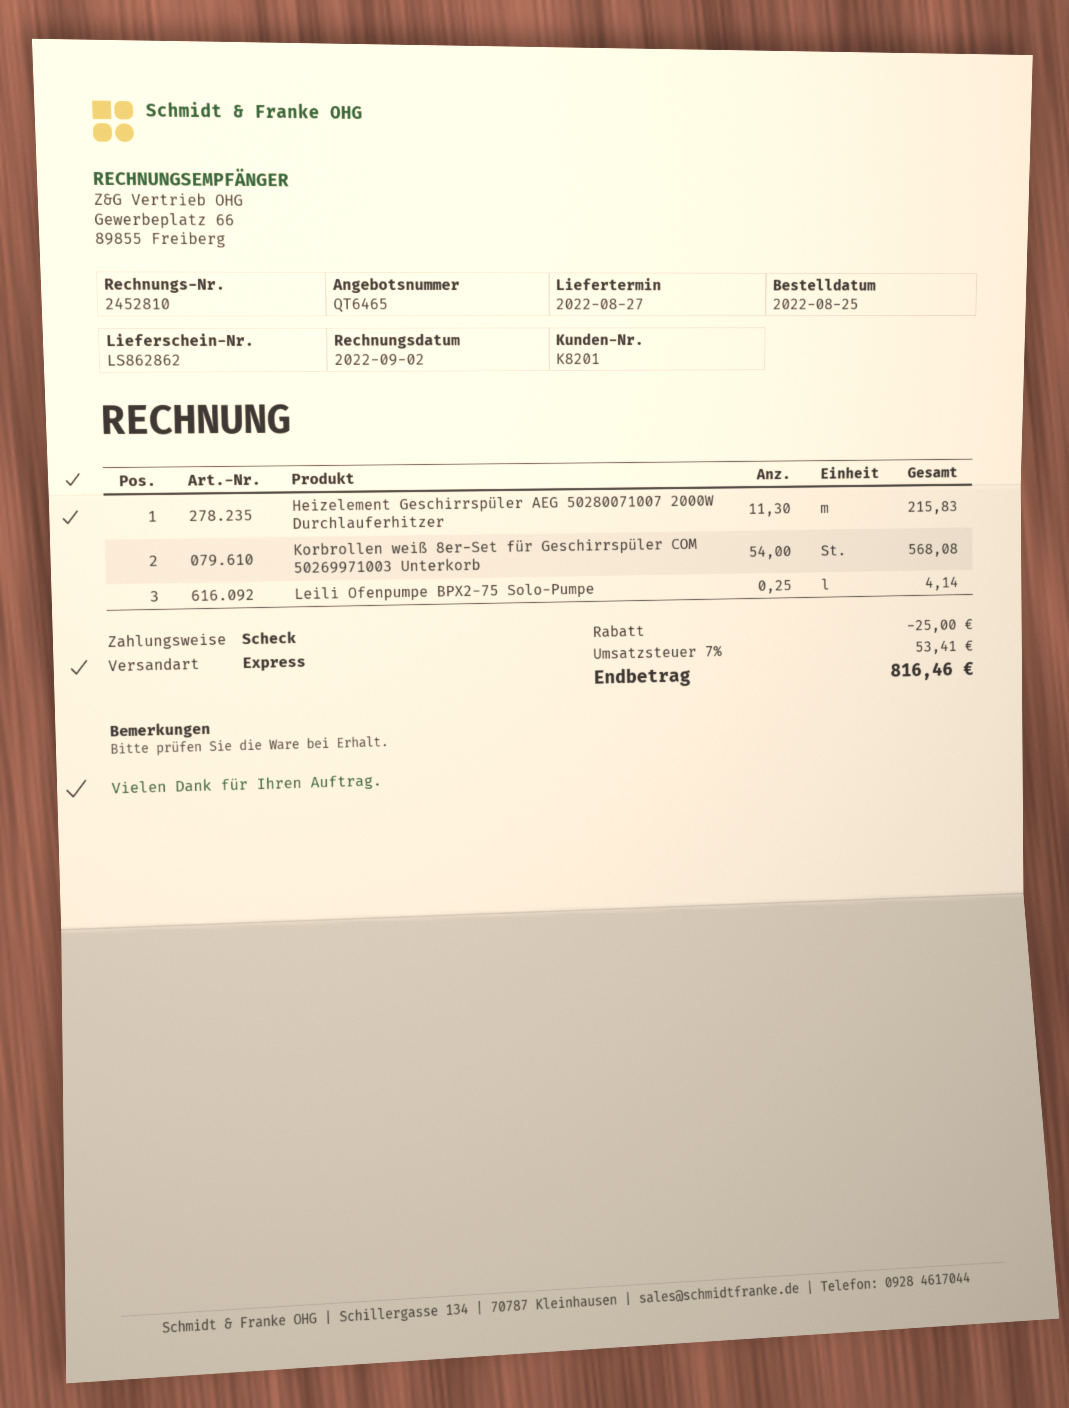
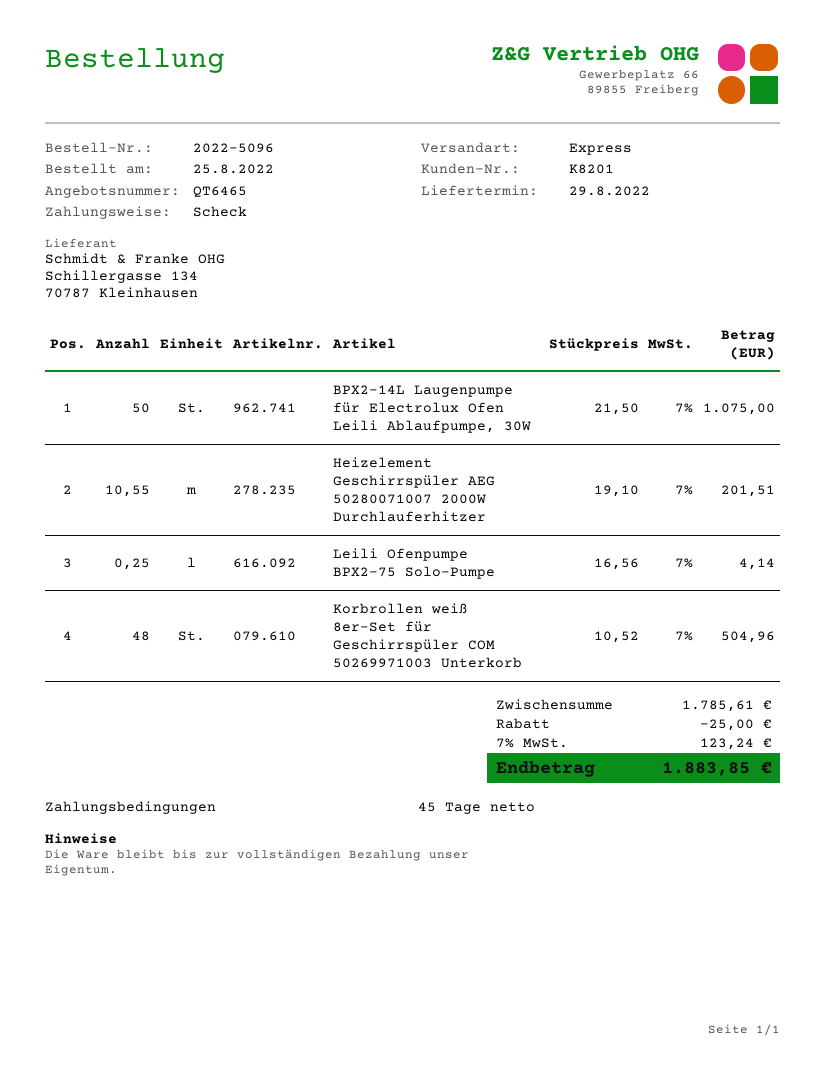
delivery date: 2022-08-27 -> 2022-08-29
Heizelement Geschirrspüler AEG 50280071007 2000W Durchlauferhitzer: 11.3 for 215.83 -> 10.55 for 201.51
Korbrollen weiß 8er-Set für Geschirrspüler COM 50269971003 Unterkorb: 54 for 568.08 -> 48 for 504.96
BPX2-14L Laugenpumpe für Electrolux Ofen Leili Ablaufpumpe, 30W: none -> 50 for 1075.00
tax: 7% = 53.41 -> 7% = 123.24
total: 816.46 -> 1883.85

